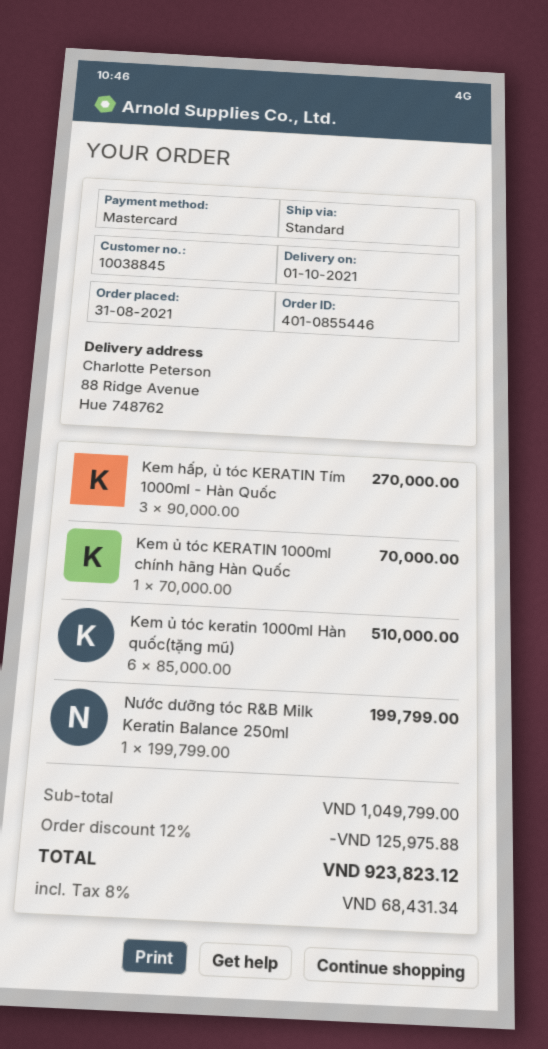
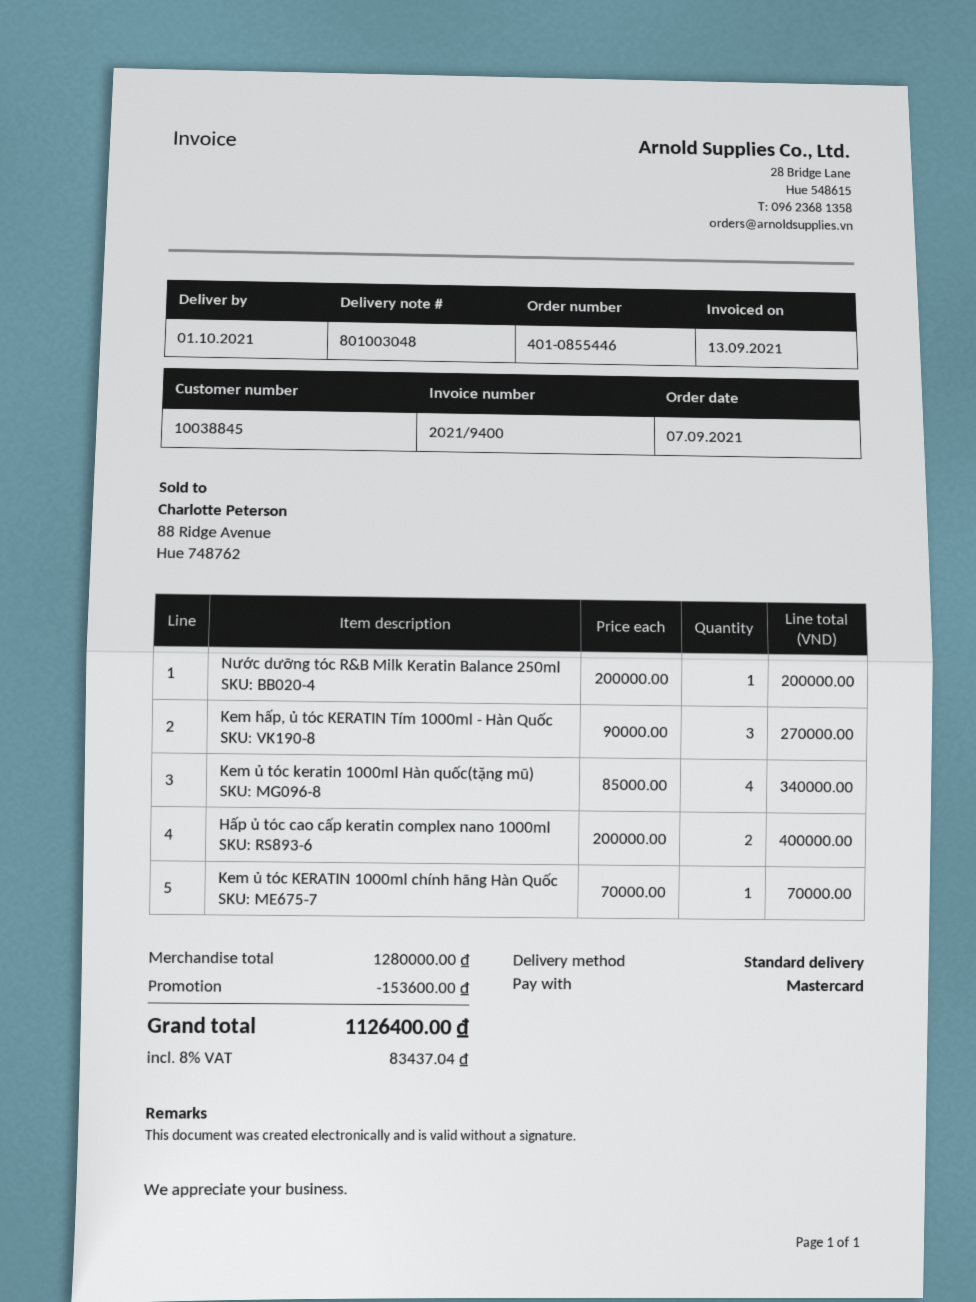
order date: 2021-08-31 -> 2021-09-07
Kem ủ tóc keratin 1000ml Hàn quốc(tặng mũ): 6 x 85000.00 = 510000.00 -> 4 x 85000.00 = 340000.00
Nước dưỡng tóc R&B Milk Keratin Balance 250ml: 1 x 199799.00 = 199799.00 -> 1 x 200000.00 = 200000.00
Hấp ủ tóc cao cấp keratin complex nano 1000ml: none -> 2 x 200000.00 = 400000.00
subtotal: 1049799.00 -> 1280000.00
discount: 125975.88 -> 153600.00
tax: 8% = 68431.34 -> 8% = 83437.04
total: 923823.12 -> 1126400.00

